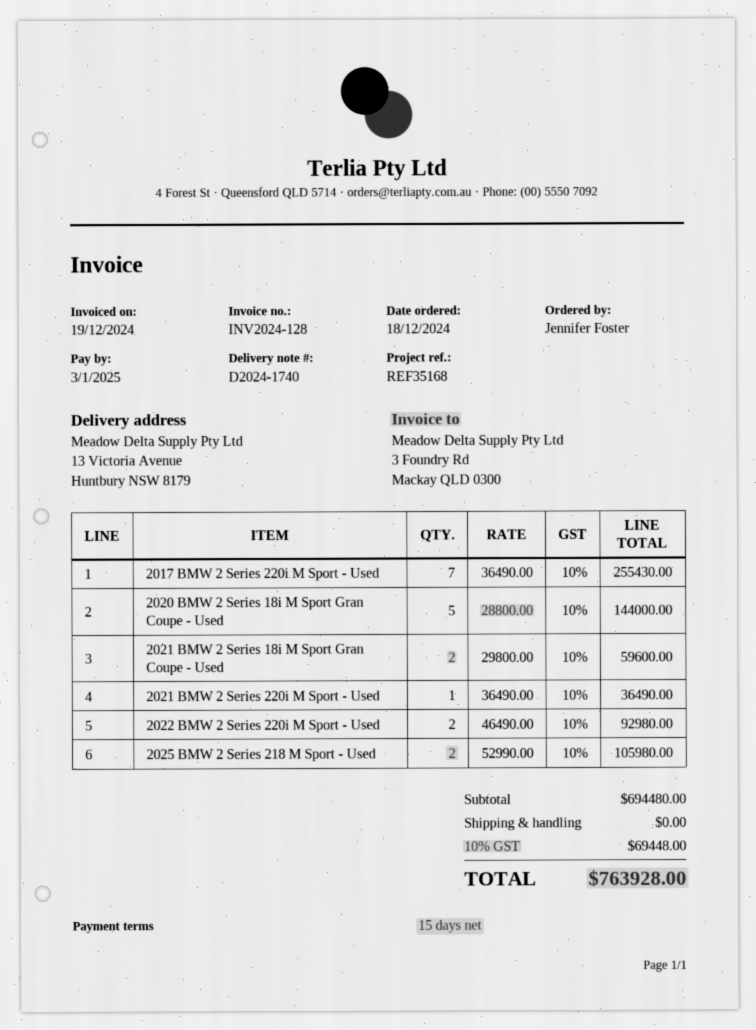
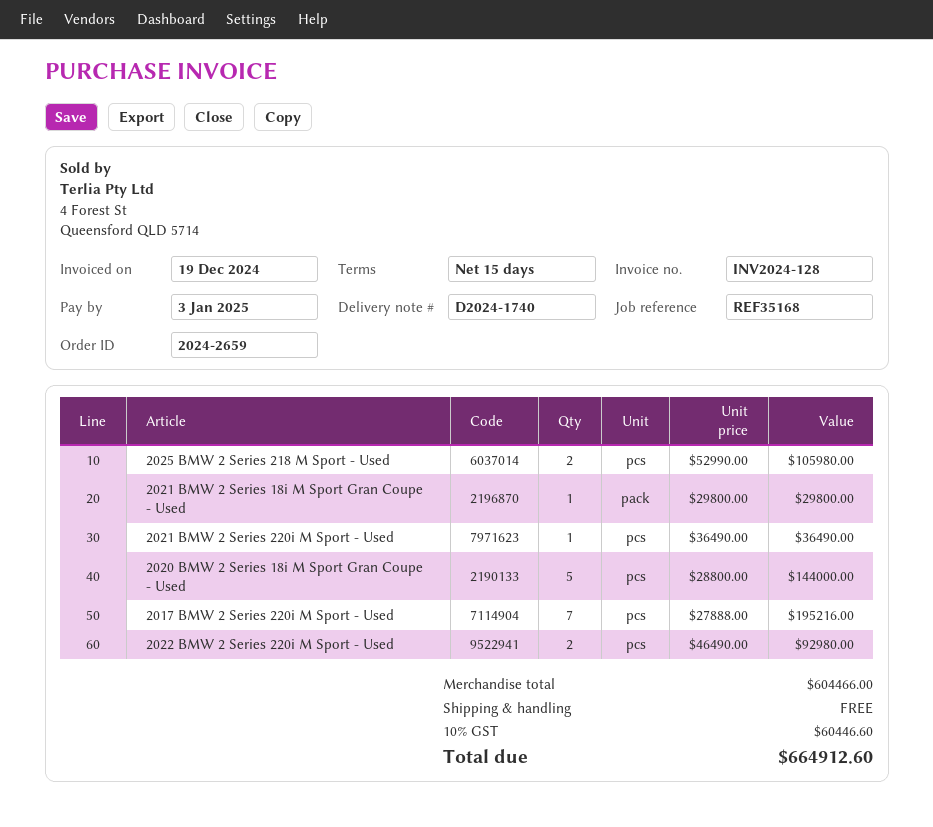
2017 BMW 2 Series 220i M Sport - Used: 7 x 36490.00 = 255430.00 -> 7 x 27888.00 = 195216.00
2021 BMW 2 Series 18i M Sport Gran Coupe - Used: 2 x 29800.00 = 59600.00 -> 1 x 29800.00 = 29800.00
subtotal: 694480.00 -> 604466.00
tax: 10% = 69448.00 -> 10% = 60446.60
total: 763928.00 -> 664912.60

